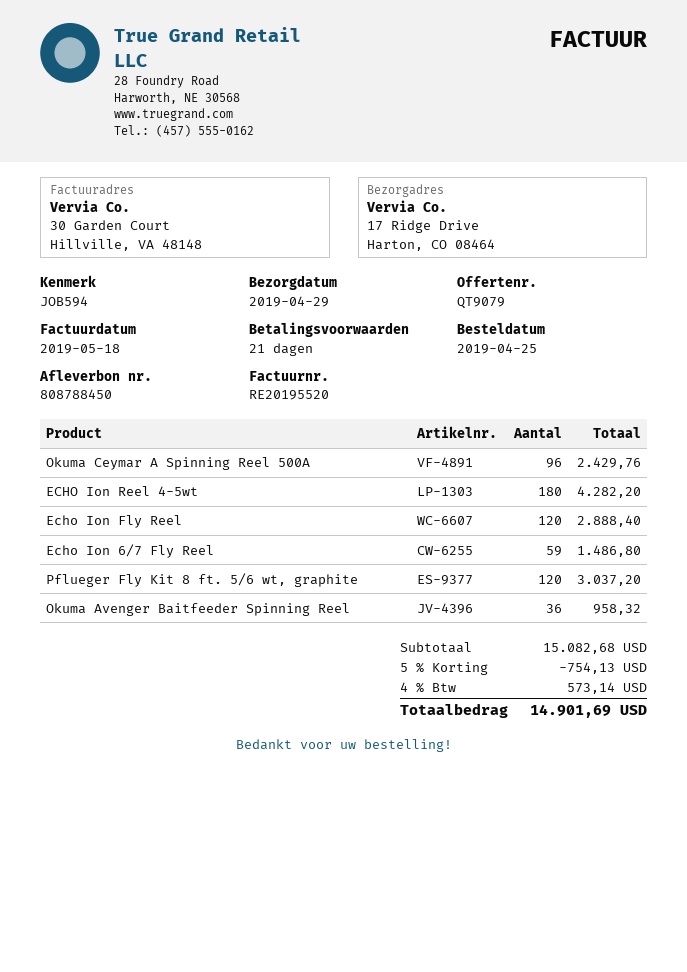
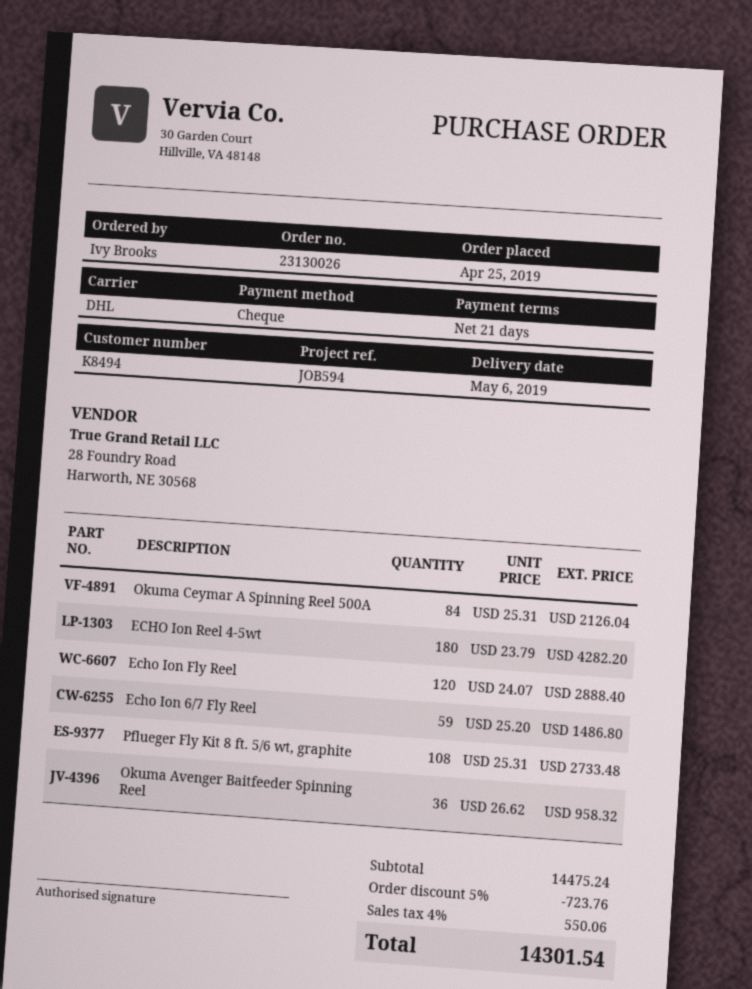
delivery date: 2019-04-29 -> 2019-05-06
Okuma Ceymar A Spinning Reel 500A: 96 for 2429.76 -> 84 for 2126.04
Pflueger Fly Kit 8 ft. 5/6 wt, graphite: 120 for 3037.20 -> 108 for 2733.48
subtotal: 15082.68 -> 14475.24
discount: 5% = 754.13 -> 5% = 723.76
tax: 4% = 573.14 -> 4% = 550.06
total: 14901.69 -> 14301.54

